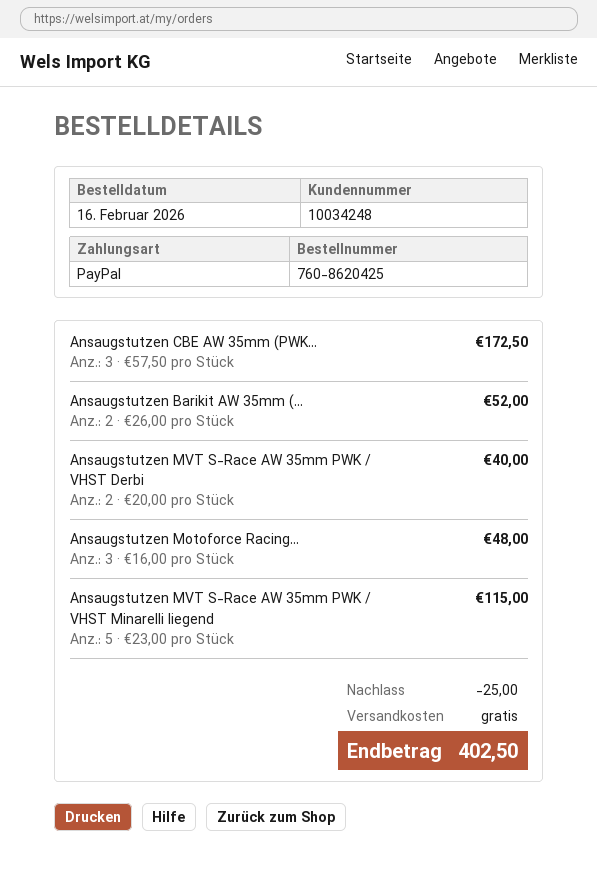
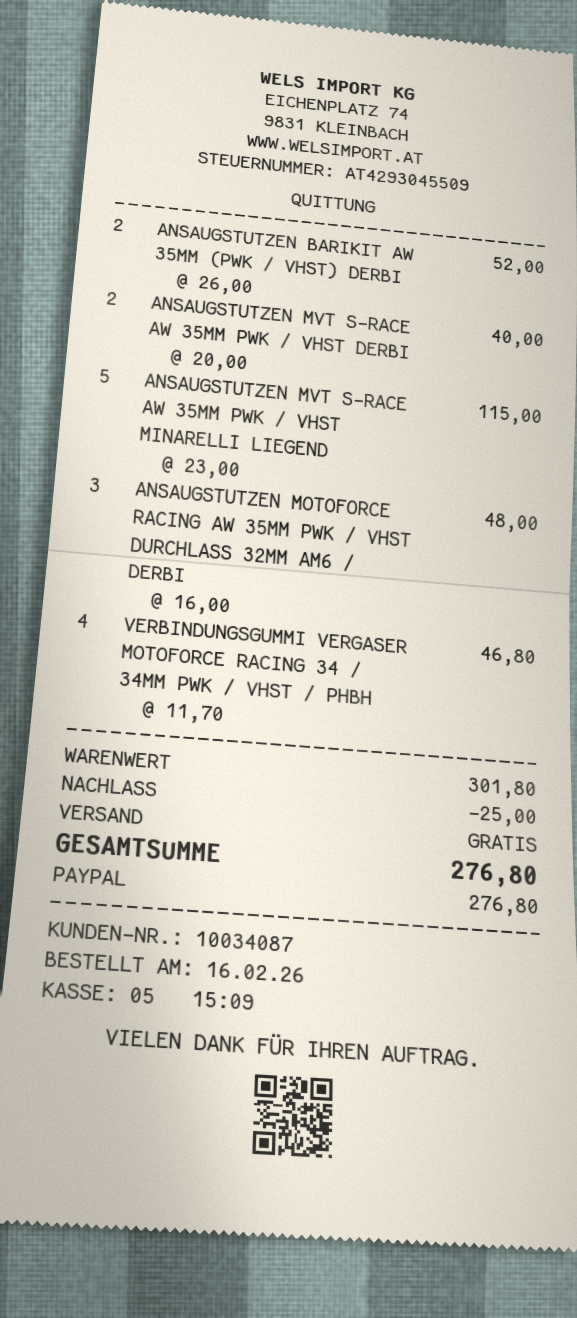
customer number: 10034248 -> 10034087
Ansaugstutzen CBE AW 35mm (PWK...: 3 x 57.50 = 172.50 -> none
VERBINDUNGSGUMMI VERGASER MOTOFORCE RACING 34 / 34MM PWK / VHST / PHBH: none -> 4 x 11.70 = 46.80
total: 402.50 -> 276.80

